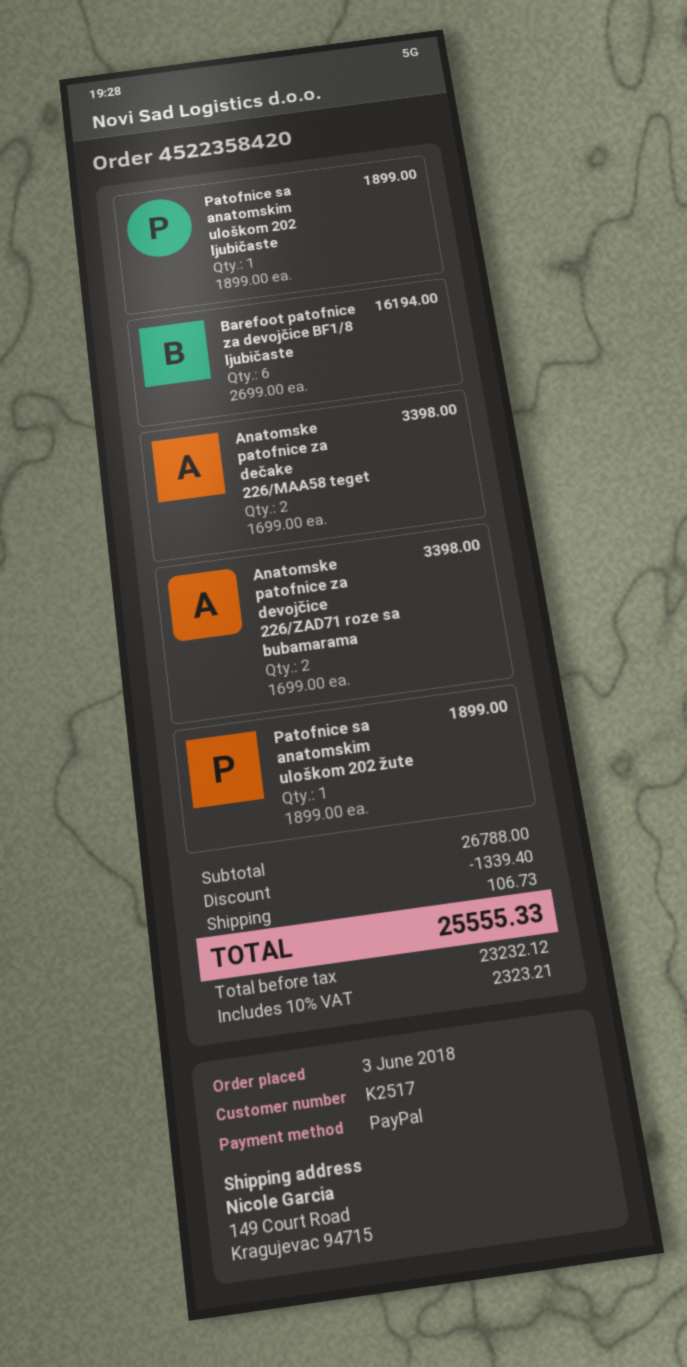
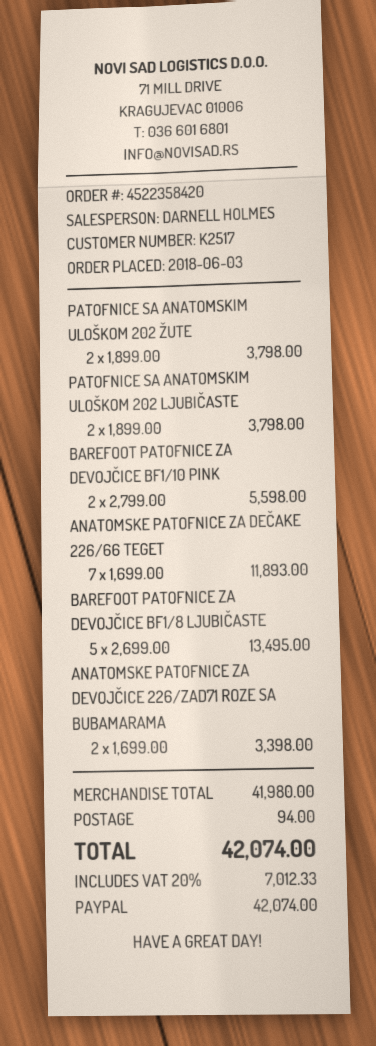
Patofnice sa anatomskim uloškom 202 ljubičaste: 1 x 1899.00 = 1899.00 -> 2 x 1899.00 = 3798.00
Barefoot patofnice za devojčice BF1/8 ljubičaste: 6 x 2699.00 = 16194.00 -> 5 x 2699.00 = 13495.00
Anatomske patofnice za dečake 226/MAA58 teget: 2 x 1699.00 = 3398.00 -> none
Patofnice sa anatomskim uloškom 202 žute: 1 x 1899.00 = 1899.00 -> 2 x 1899.00 = 3798.00
BAREFOOT PATOFNICE ZA DEVOJČICE BF1/10 PINK: none -> 2 x 2799.00 = 5598.00
ANATOMSKE PATOFNICE ZA DEČAKE 226/66 TEGET: none -> 7 x 1699.00 = 11893.00
subtotal: 26788.00 -> 41980.00
discount: 1339.40 -> none
shipping: 106.73 -> 94.00
tax: 10% = 2323.21 -> 20% = 7012.33
total: 25555.33 -> 42074.00

